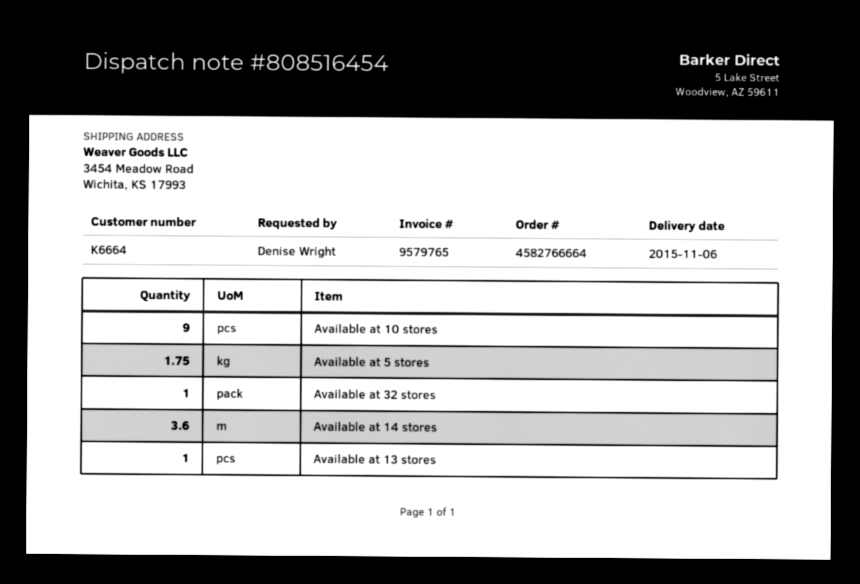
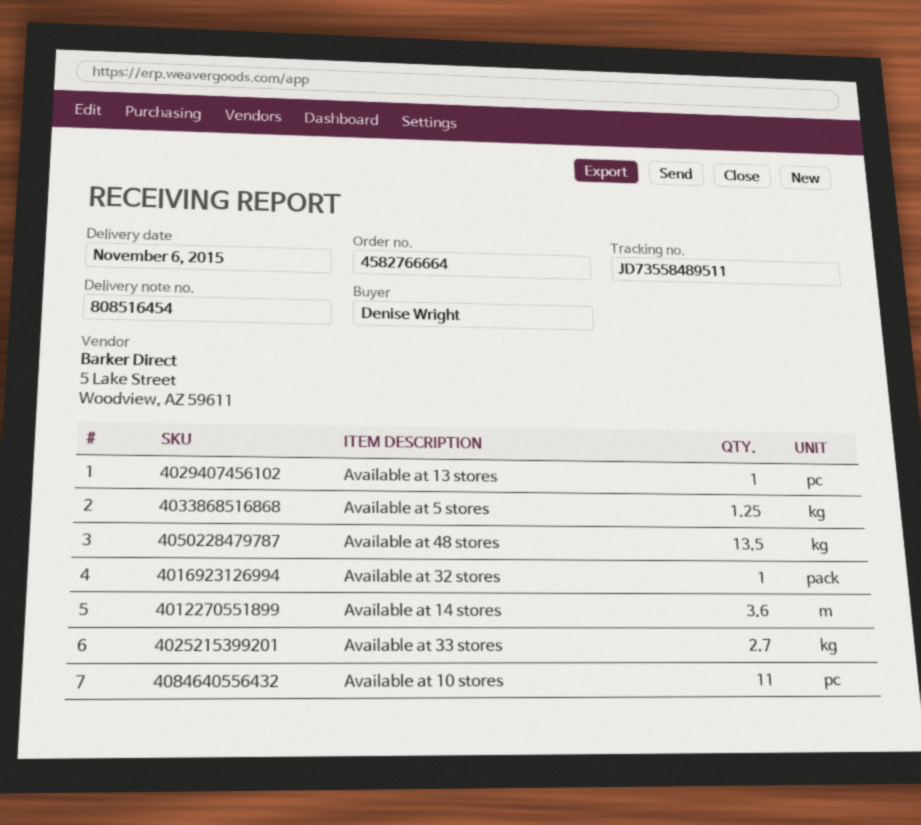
Available at 10 stores: 9 -> 11
Available at 5 stores: 1.75 -> 1.25
Available at 48 stores: none -> 13.5
Available at 33 stores: none -> 2.7

